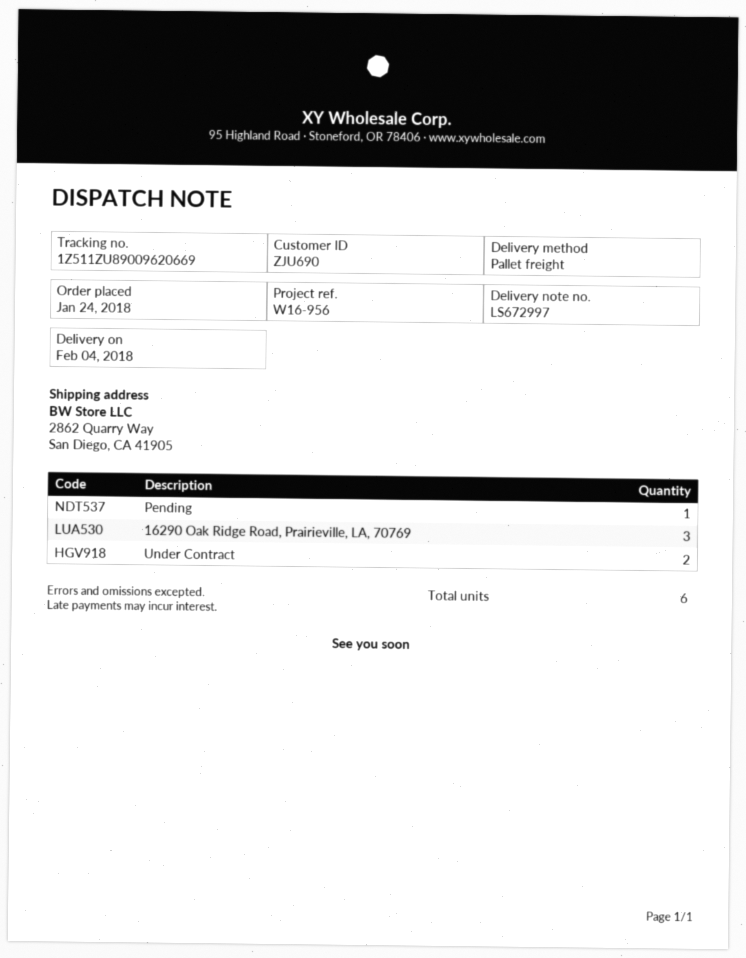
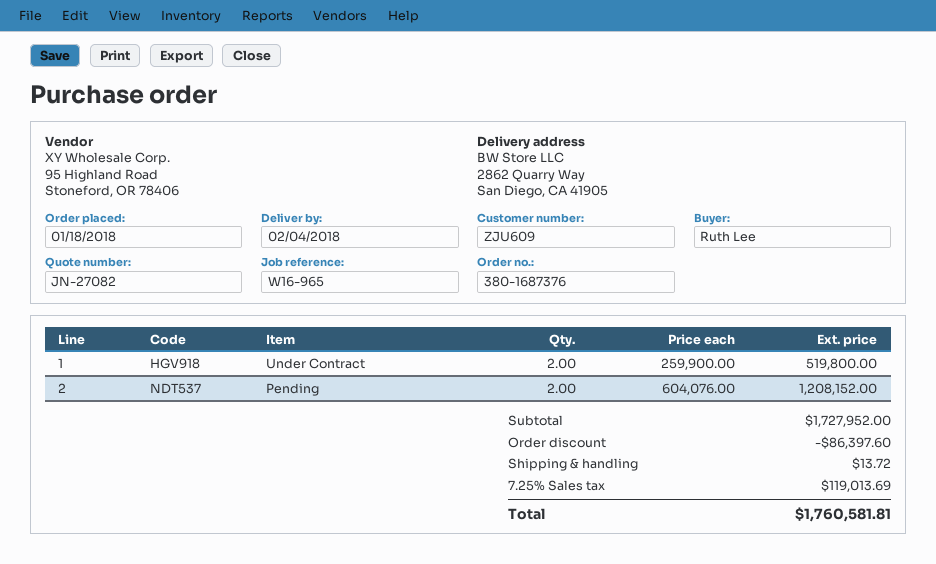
order date: 2018-01-24 -> 2018-01-18
customer number: ZJU690 -> ZJU609
reference: W16-956 -> W16-965
Pending: 1 -> 2
16290 Oak Ridge Road, Prairieville, LA, 70769: 3 -> none

